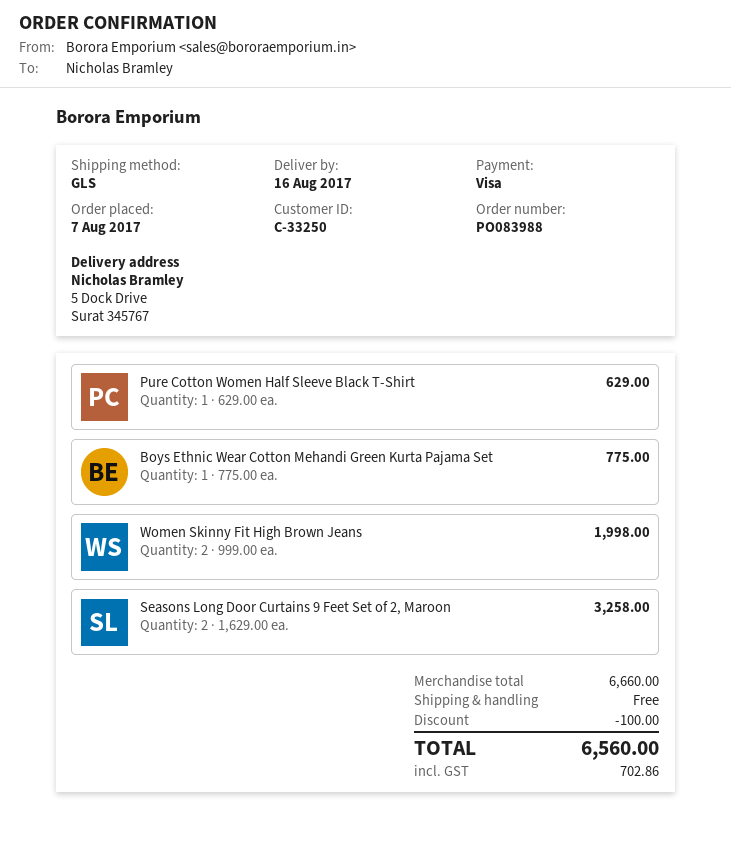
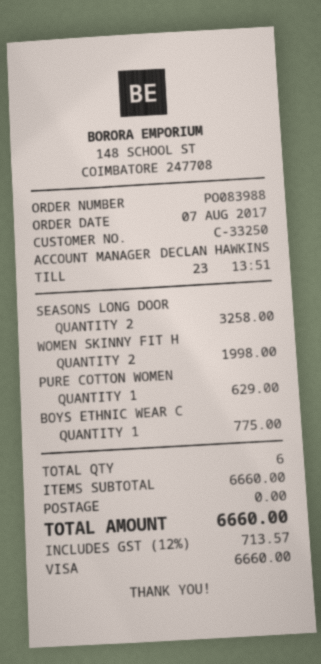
discount: 100.00 -> none
tax: 702.86 -> 713.57
total: 6560.00 -> 6660.00

